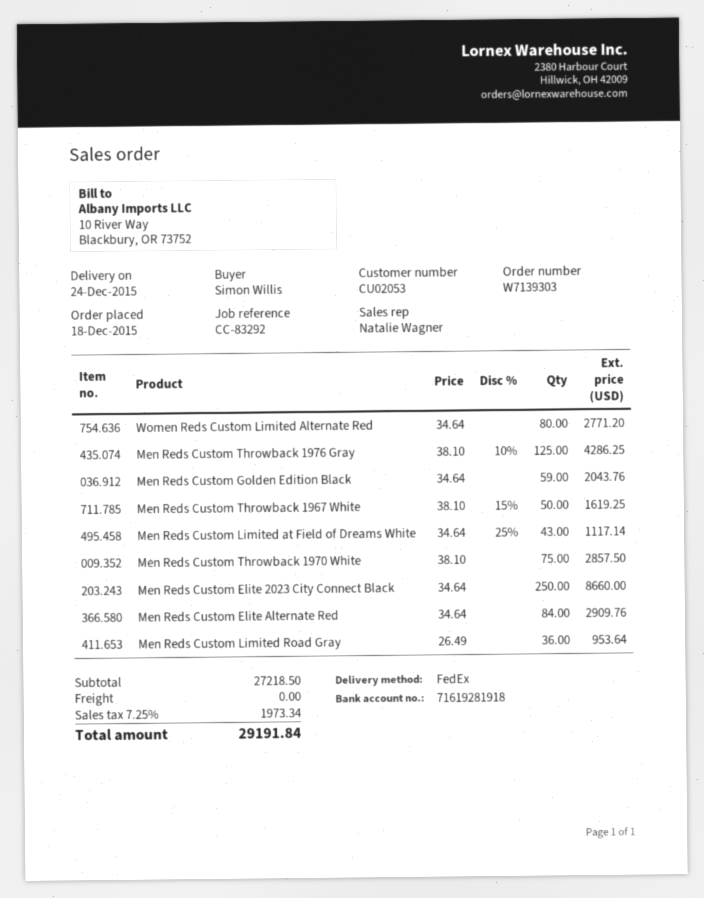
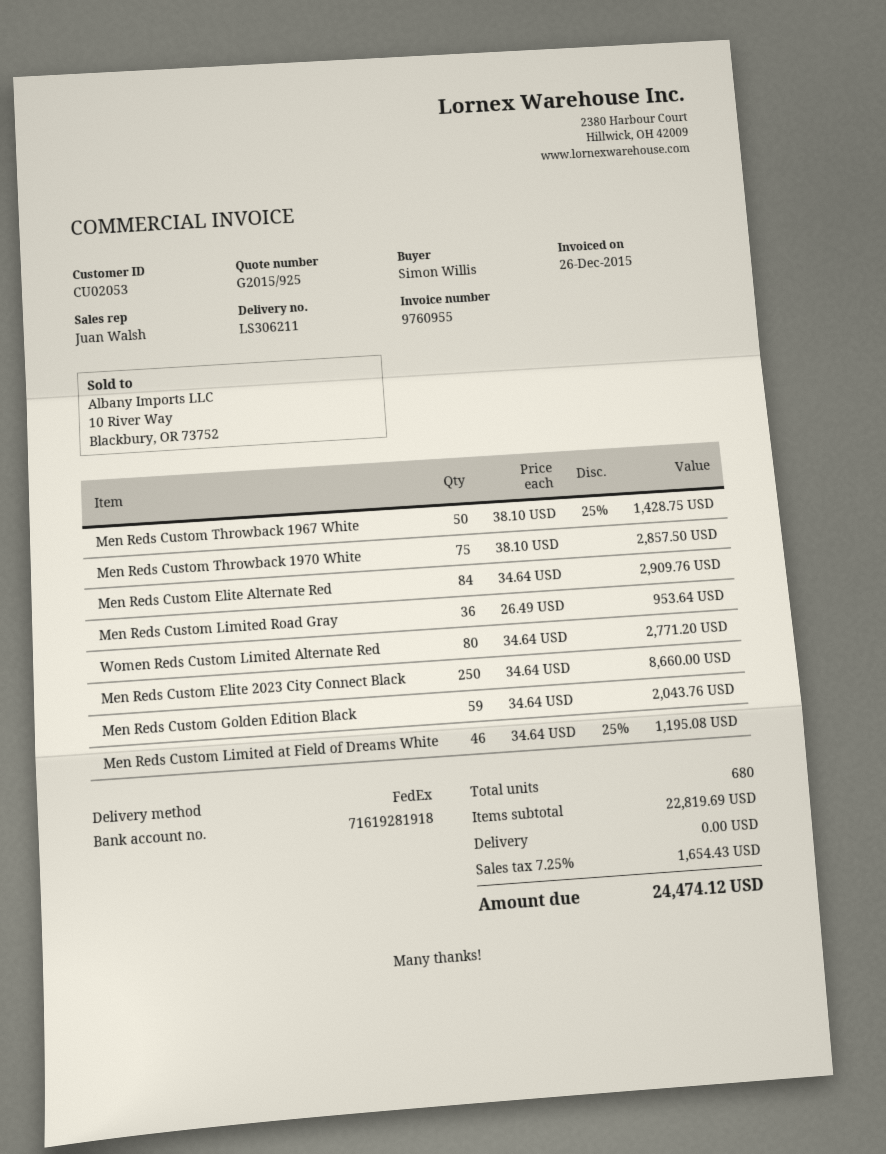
sales rep: Natalie Wagner -> Juan Walsh
Men Reds Custom Throwback 1976 Gray: 125 x 38.10 - 10% = 4286.25 -> none
Men Reds Custom Throwback 1967 White: 50 x 38.10 - 15% = 1619.25 -> 50 x 38.10 - 25% = 1428.75
Men Reds Custom Limited at Field of Dreams White: 43 x 34.64 - 25% = 1117.14 -> 46 x 34.64 - 25% = 1195.08
subtotal: 27218.50 -> 22819.69
tax: 7.25% = 1973.34 -> 7.25% = 1654.43
total: 29191.84 -> 24474.12

